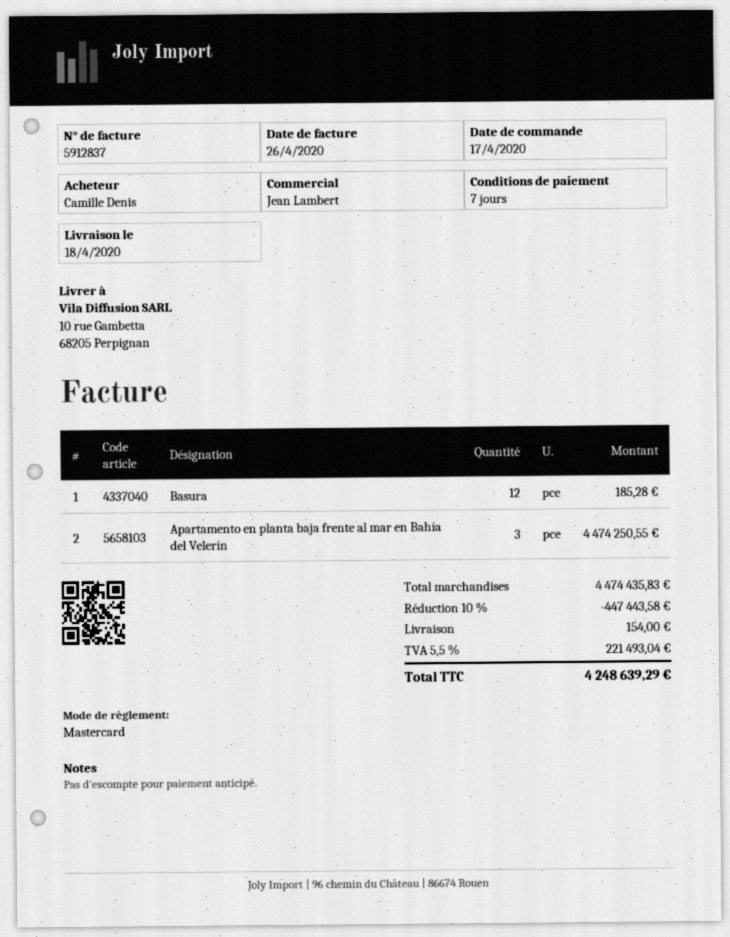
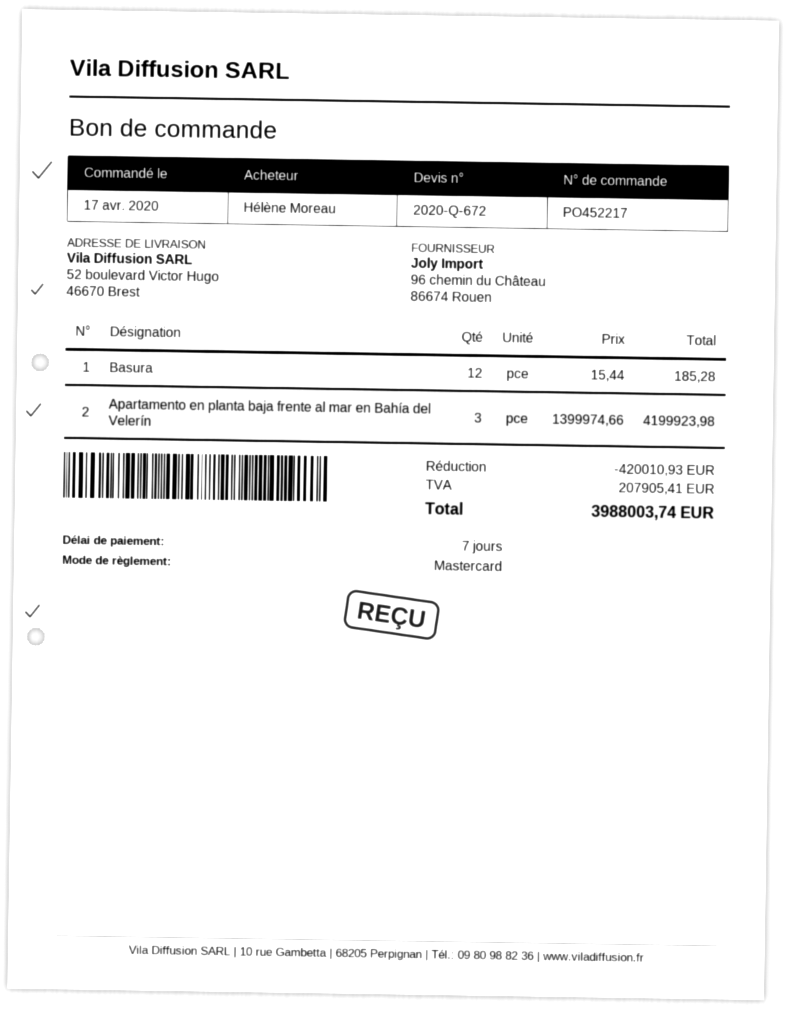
ordered by: Camille Denis -> Hélène Moreau
ship to: 10 rue Gambetta, 68205 Perpignan -> 52 boulevard Victor Hugo, 46670 Brest
Apartamento en planta baja frente al mar en Bahía del Velerín: 3 for 4474250.55 -> 3 for 4199923.98
discount: 447443.58 -> 420010.93
shipping: 154.00 -> none
tax: 221493.04 -> 207905.41
total: 4248639.29 -> 3988003.74

